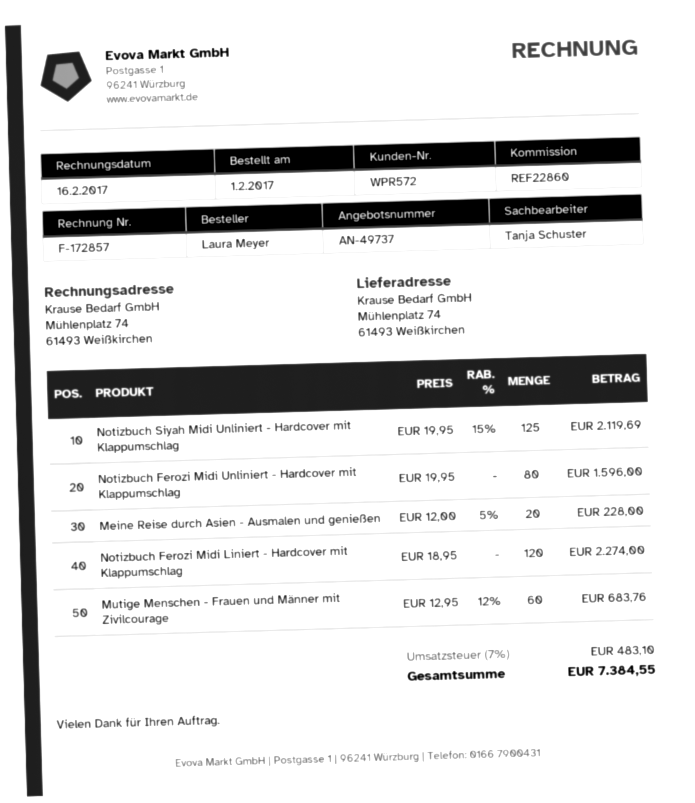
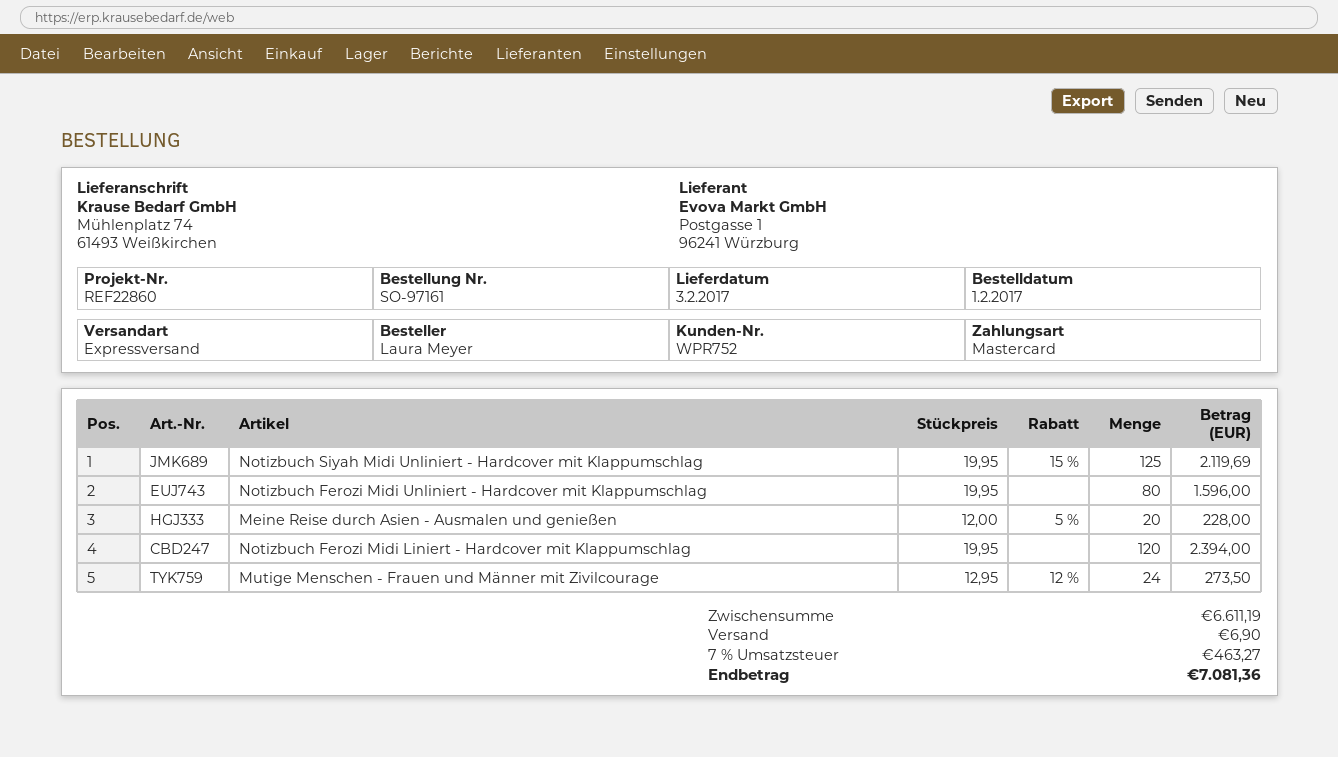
customer number: WPR572 -> WPR752
Notizbuch Ferozi Midi Liniert - Hardcover mit Klappumschlag: 120 x 18.95 = 2274.00 -> 120 x 19.95 = 2394.00
Mutige Menschen - Frauen und Männer mit Zivilcourage: 60 x 12.95 - 12% = 683.76 -> 24 x 12.95 - 12% = 273.50
shipping: none -> 6.90
tax: 7% = 483.10 -> 7% = 463.27
total: 7384.55 -> 7081.36

